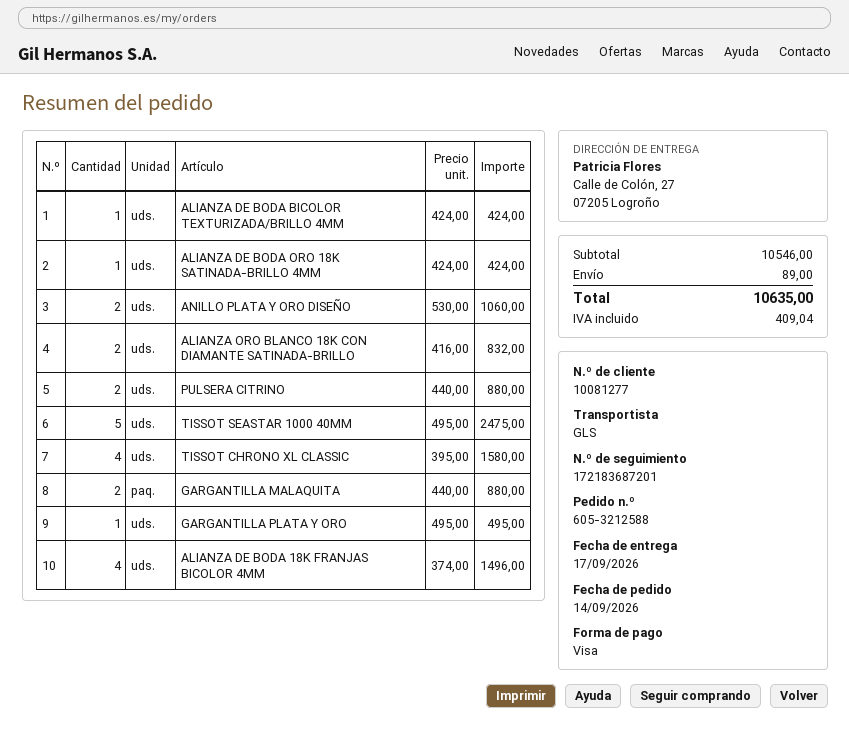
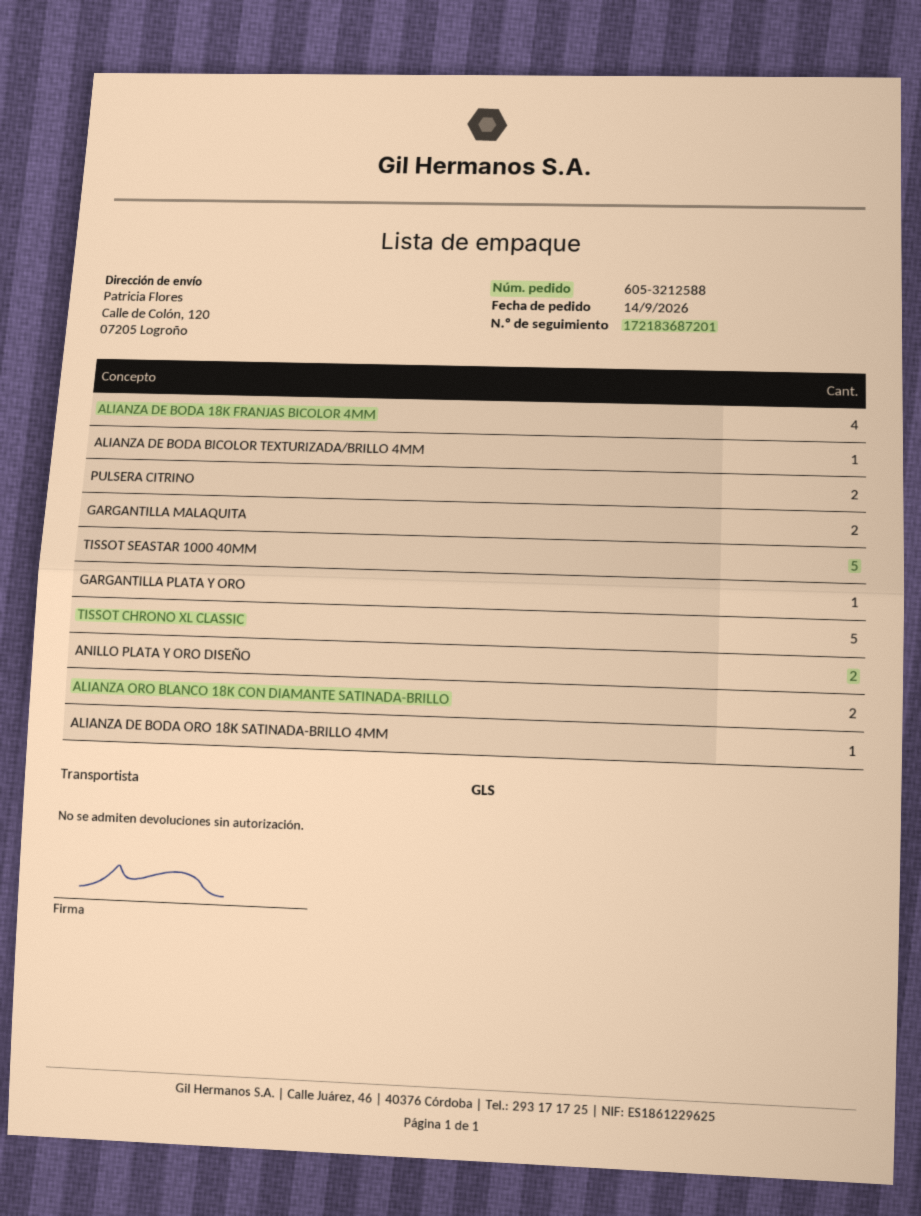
ship to: Calle de Colón, 27, 07205 Logroño -> Calle de Colón, 120, 07205 Logroño
TISSOT CHRONO XL CLASSIC: 4 -> 5

